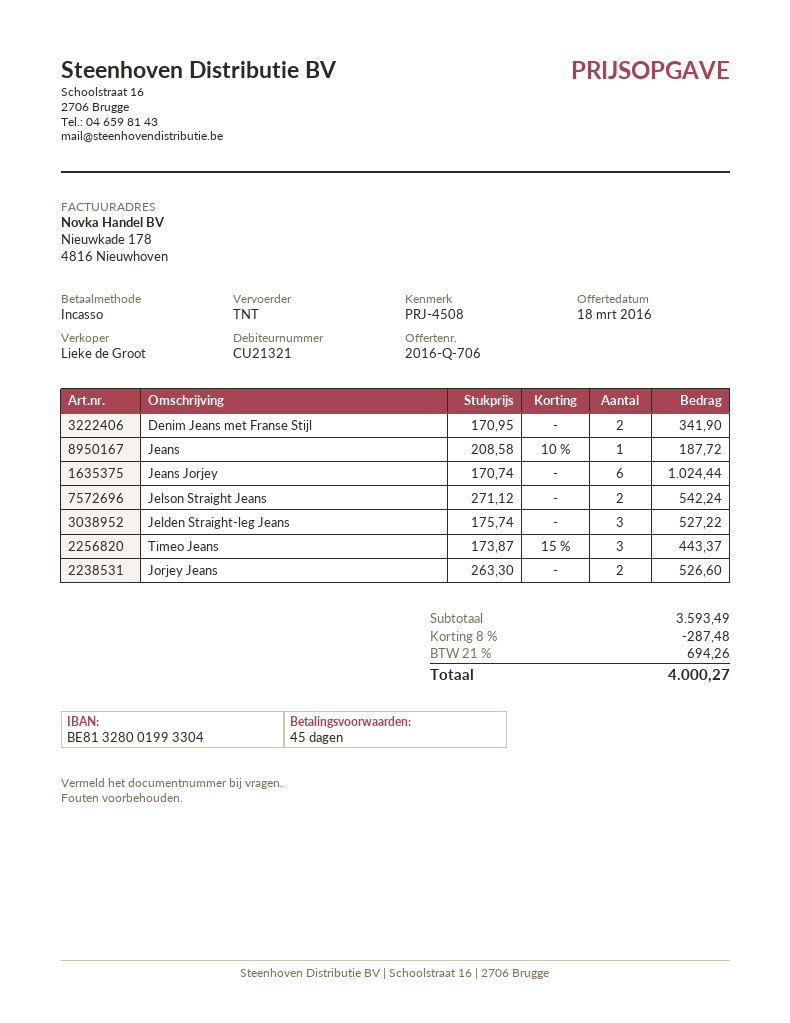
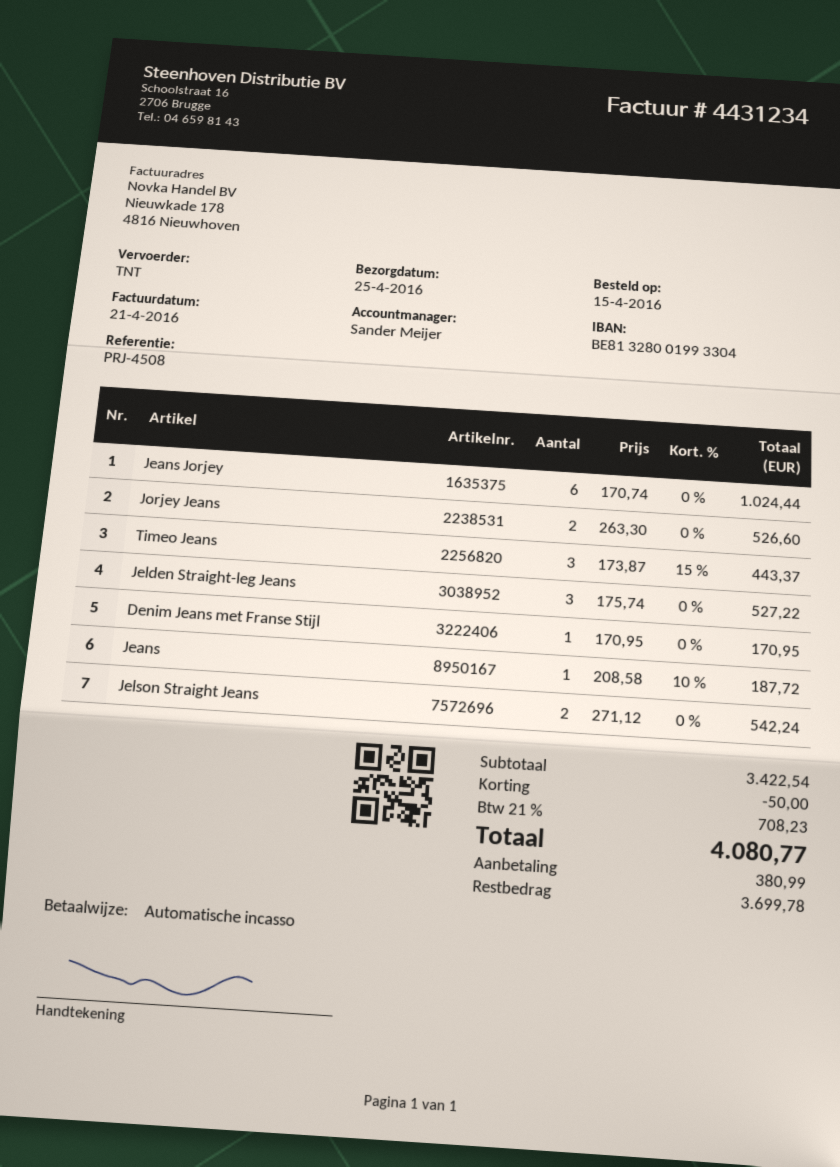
sales rep: Lieke de Groot -> Sander Meijer
Denim Jeans met Franse Stijl: 2 x 170.95 = 341.90 -> 1 x 170.95 = 170.95
subtotal: 3593.49 -> 3422.54
discount: 287.48 -> 50.00
tax: 21% = 694.26 -> 21% = 708.23
total: 4000.27 -> 4080.77

